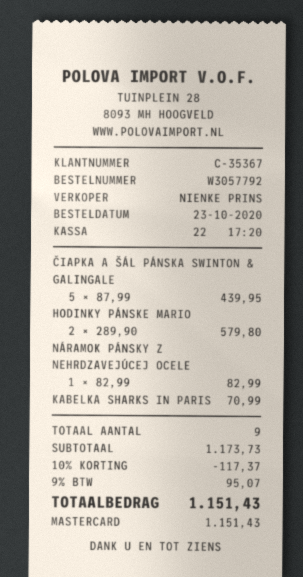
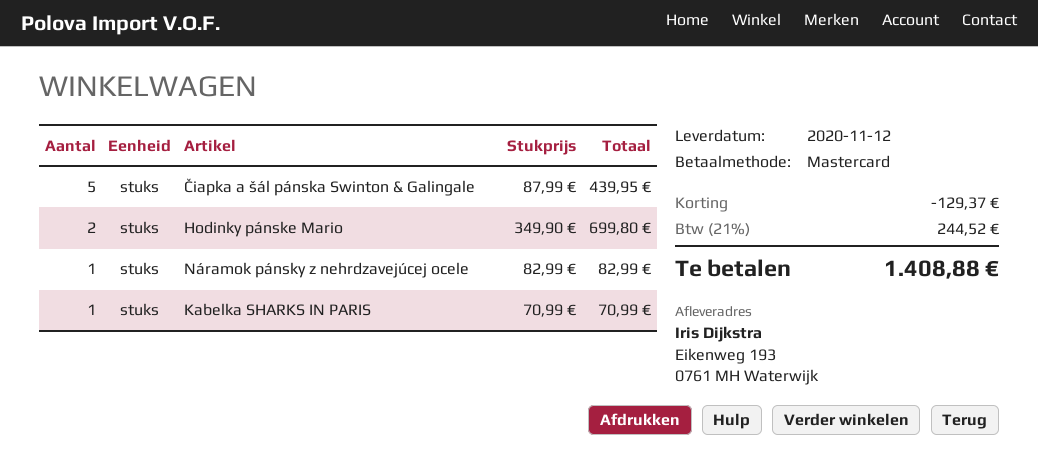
HODINKY PÁNSKE MARIO: 2 x 289.90 = 579.80 -> 2 x 349.90 = 699.80
discount: 117.37 -> 129.37
tax: 9% = 95.07 -> 21% = 244.52
total: 1151.43 -> 1408.88

